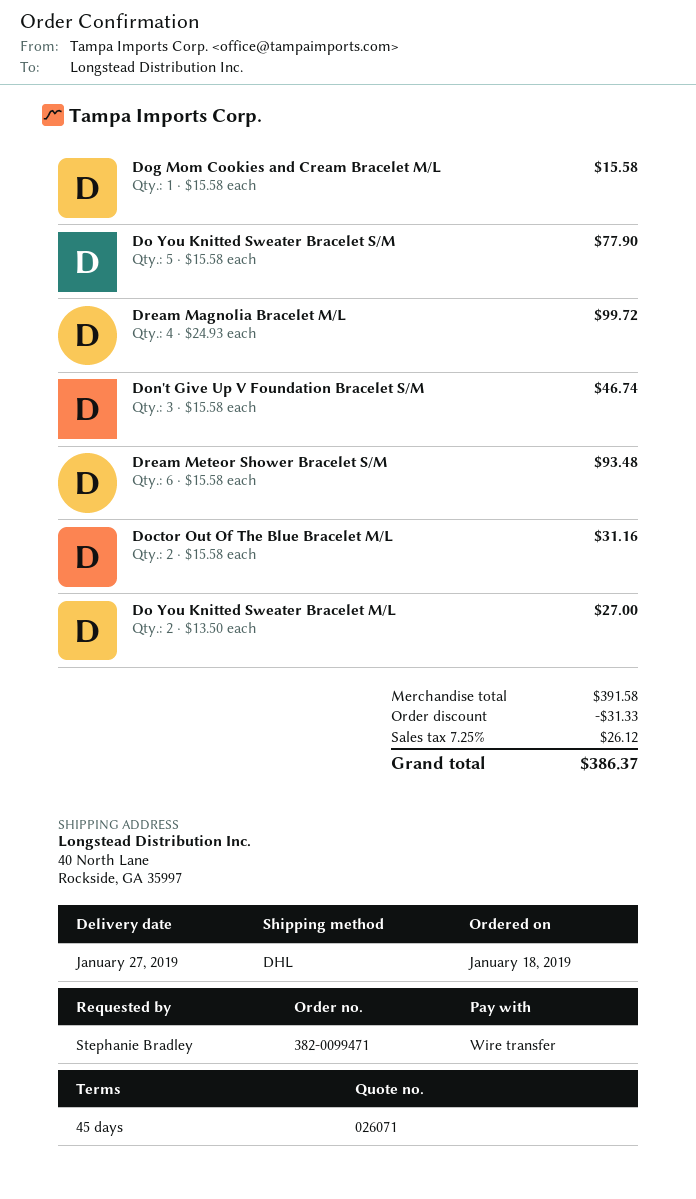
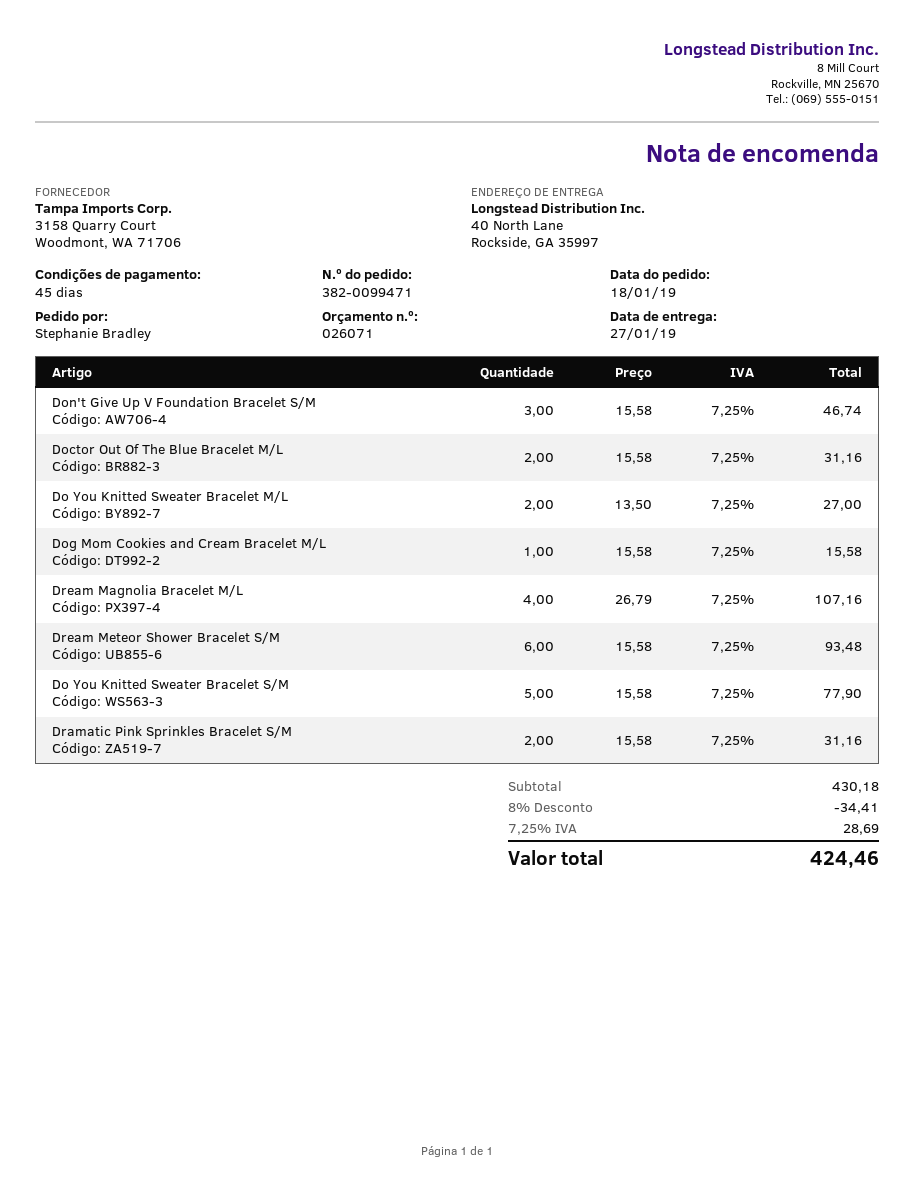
Dream Magnolia Bracelet M/L: 4 x 24.93 = 99.72 -> 4 x 26.79 = 107.16
Dramatic Pink Sprinkles Bracelet S/M: none -> 2 x 15.58 = 31.16
subtotal: 391.58 -> 430.18
discount: 31.33 -> 34.41
tax: 7.25% = 26.12 -> 7.25% = 28.69
total: 386.37 -> 424.46

